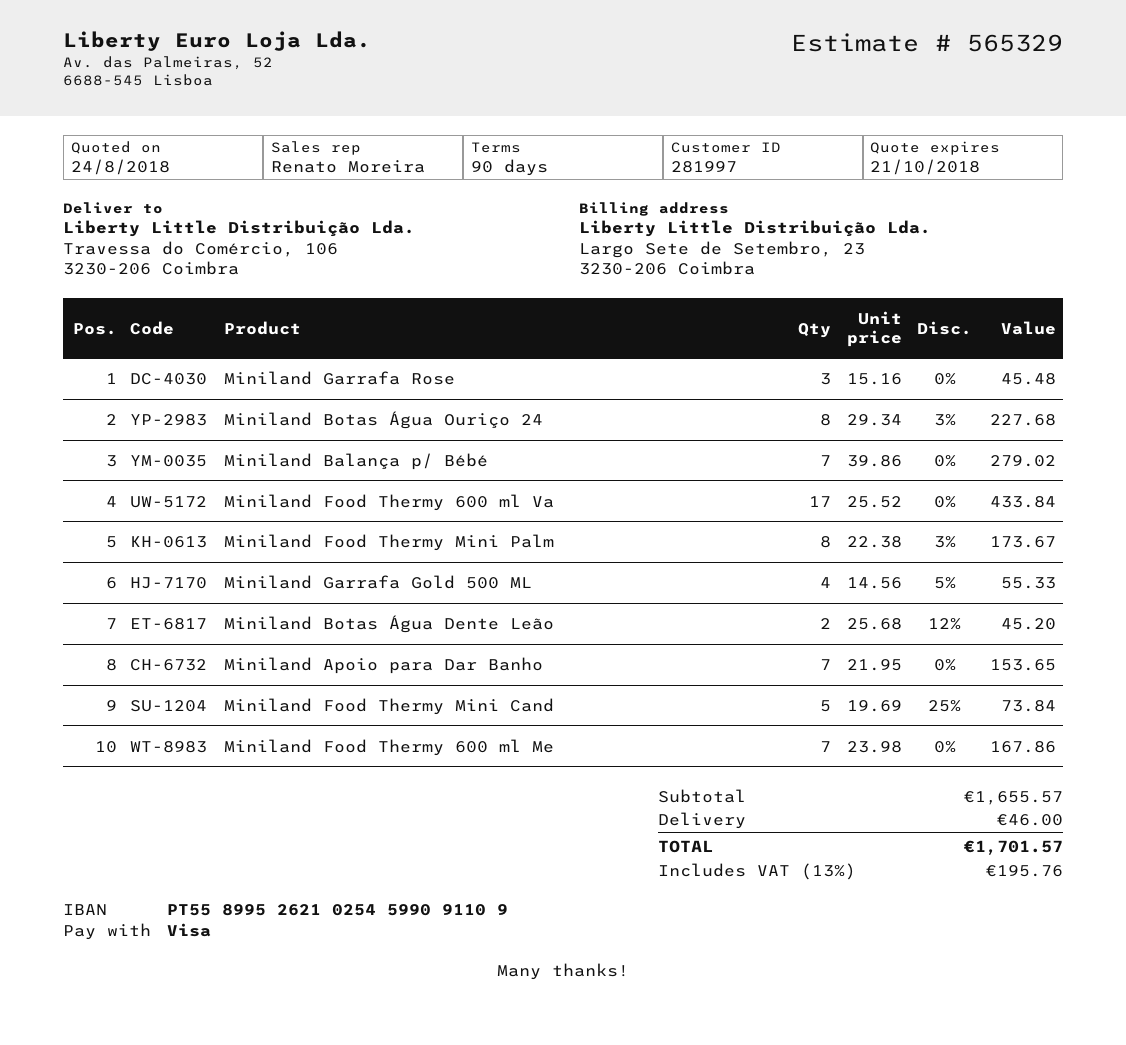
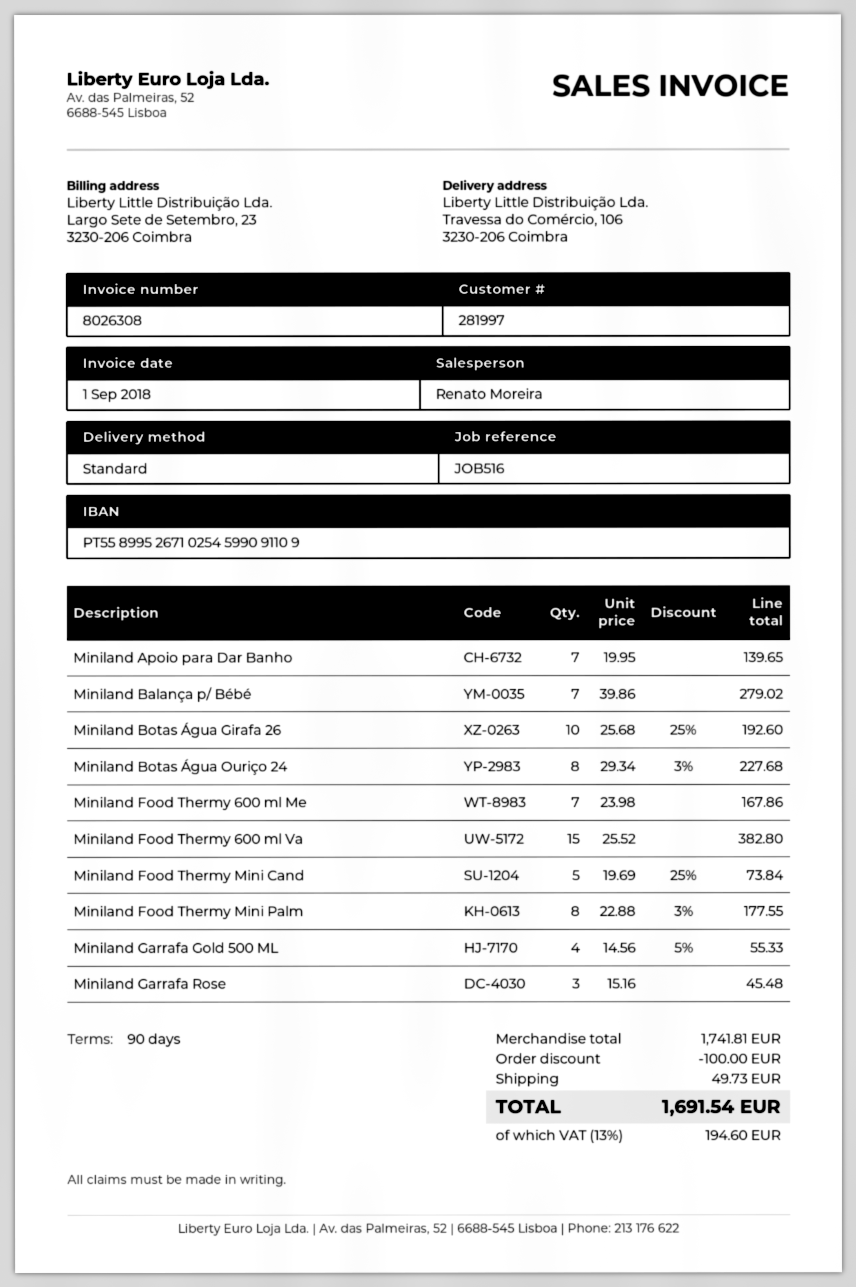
bank account: PT55899526210254599091109 -> PT55899526710254599091109
Miniland Food Thermy 600 ml Va: 17 x 25.52 = 433.84 -> 15 x 25.52 = 382.80
Miniland Food Thermy Mini Palm: 8 x 22.38 - 3% = 173.67 -> 8 x 22.88 - 3% = 177.55
Miniland Botas Água Dente Leão: 2 x 25.68 - 12% = 45.20 -> none
Miniland Apoio para Dar Banho: 7 x 21.95 = 153.65 -> 7 x 19.95 = 139.65
Miniland Botas Água Girafa 26: none -> 10 x 25.68 - 25% = 192.60
subtotal: 1655.57 -> 1741.81
discount: none -> 100.00
shipping: 46.00 -> 49.73
tax: 13% = 195.76 -> 13% = 194.60
total: 1701.57 -> 1691.54

